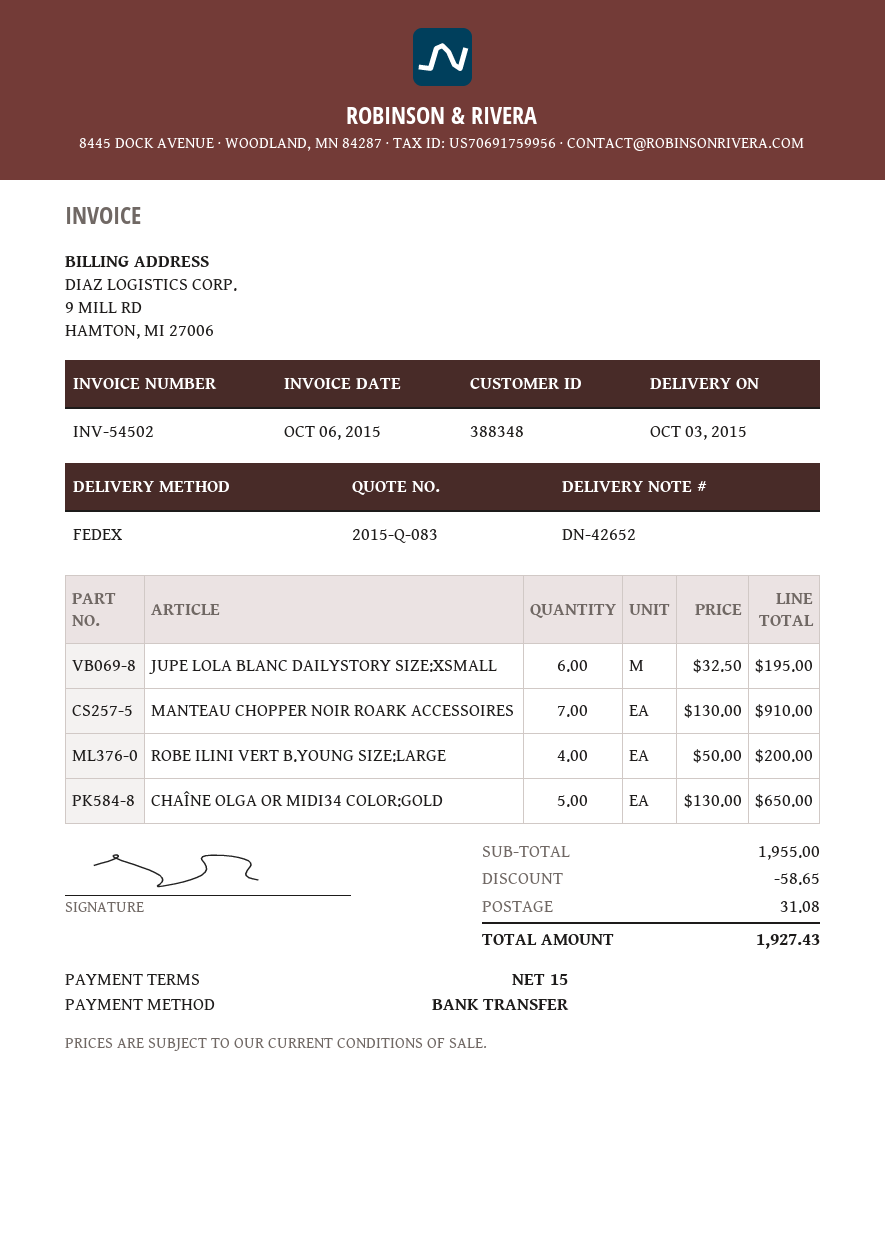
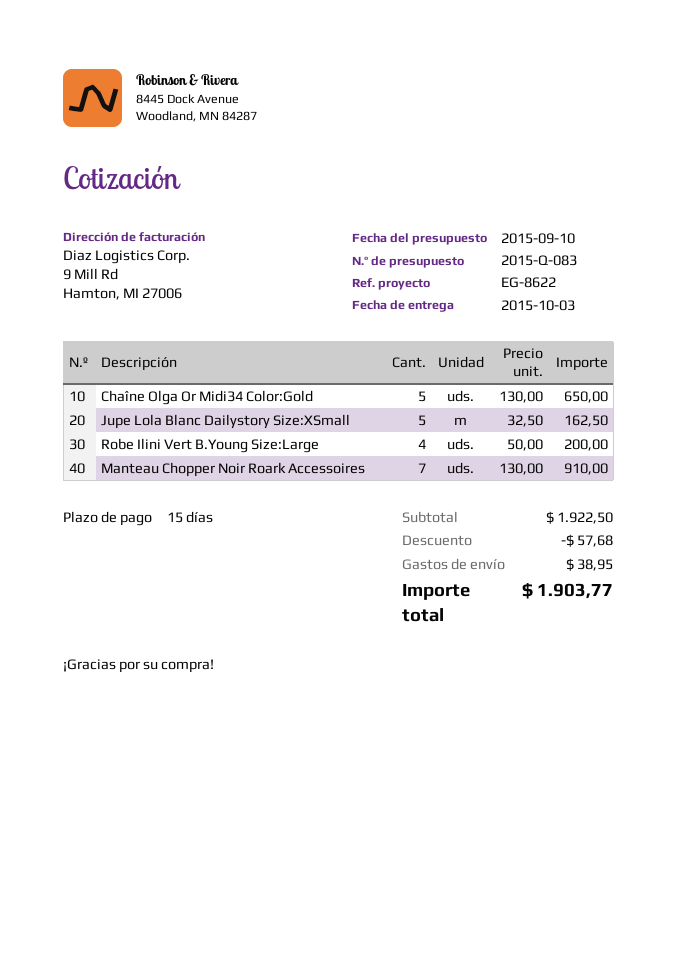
JUPE LOLA BLANC DAILYSTORY SIZE:XSMALL: 6 x 32.50 = 195.00 -> 5 x 32.50 = 162.50
subtotal: 1955.00 -> 1922.50
discount: 58.65 -> 57.68
shipping: 31.08 -> 38.95
total: 1927.43 -> 1903.77

